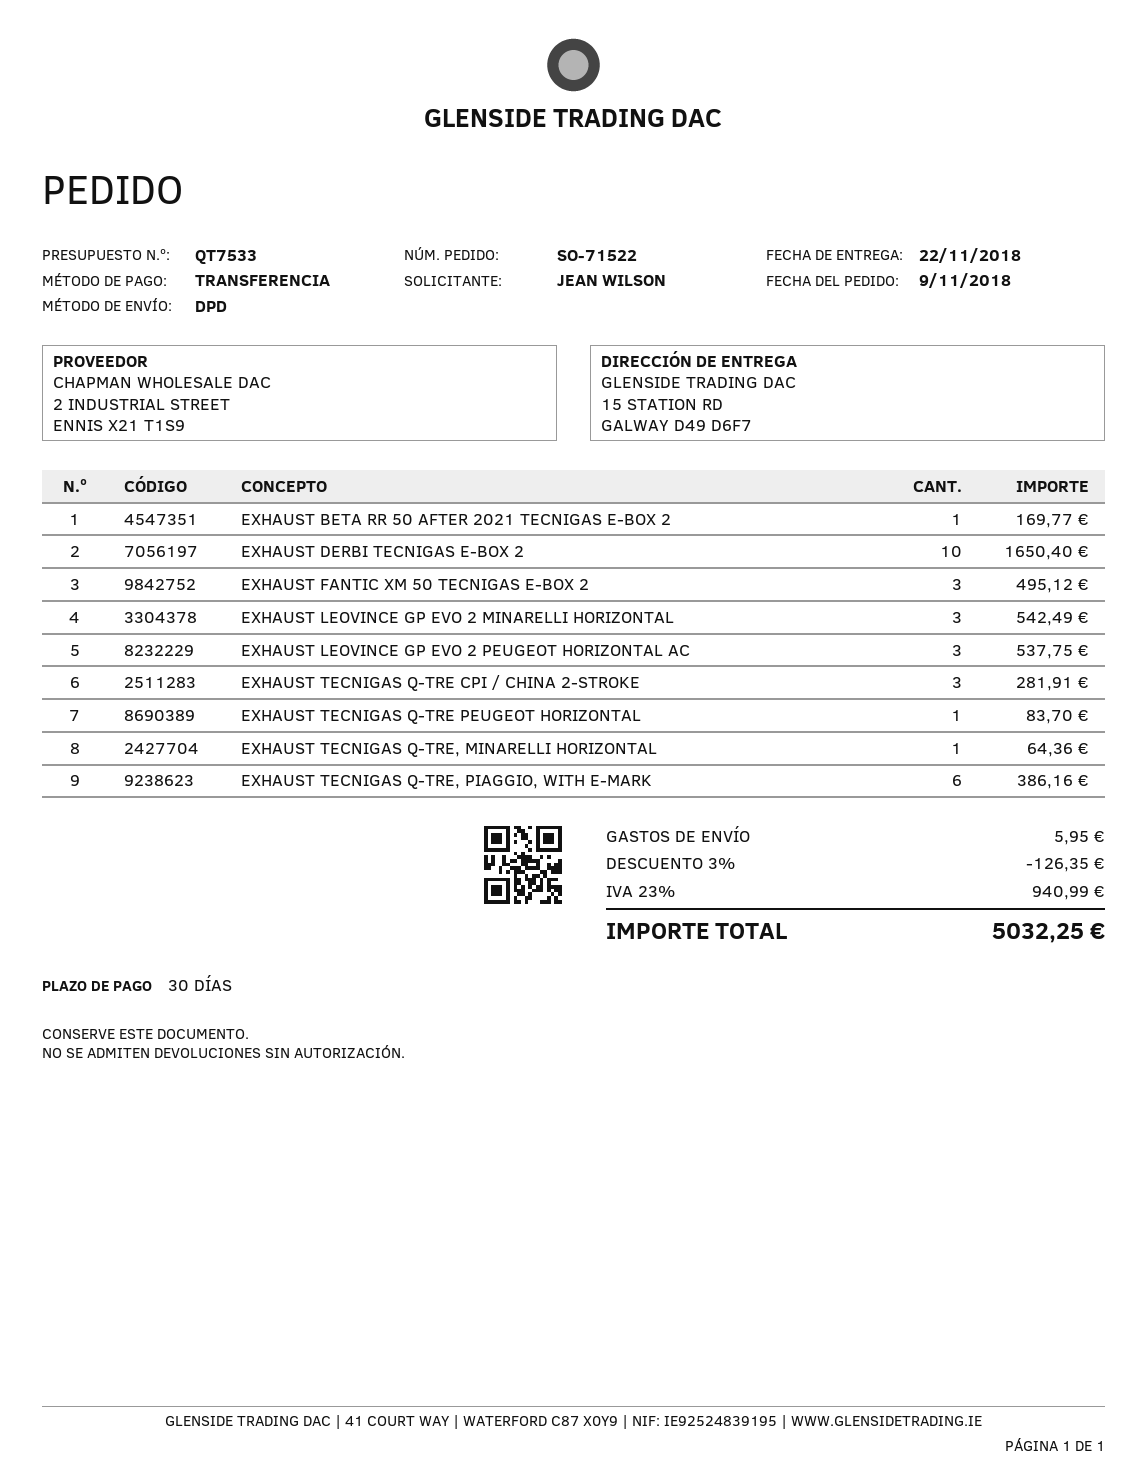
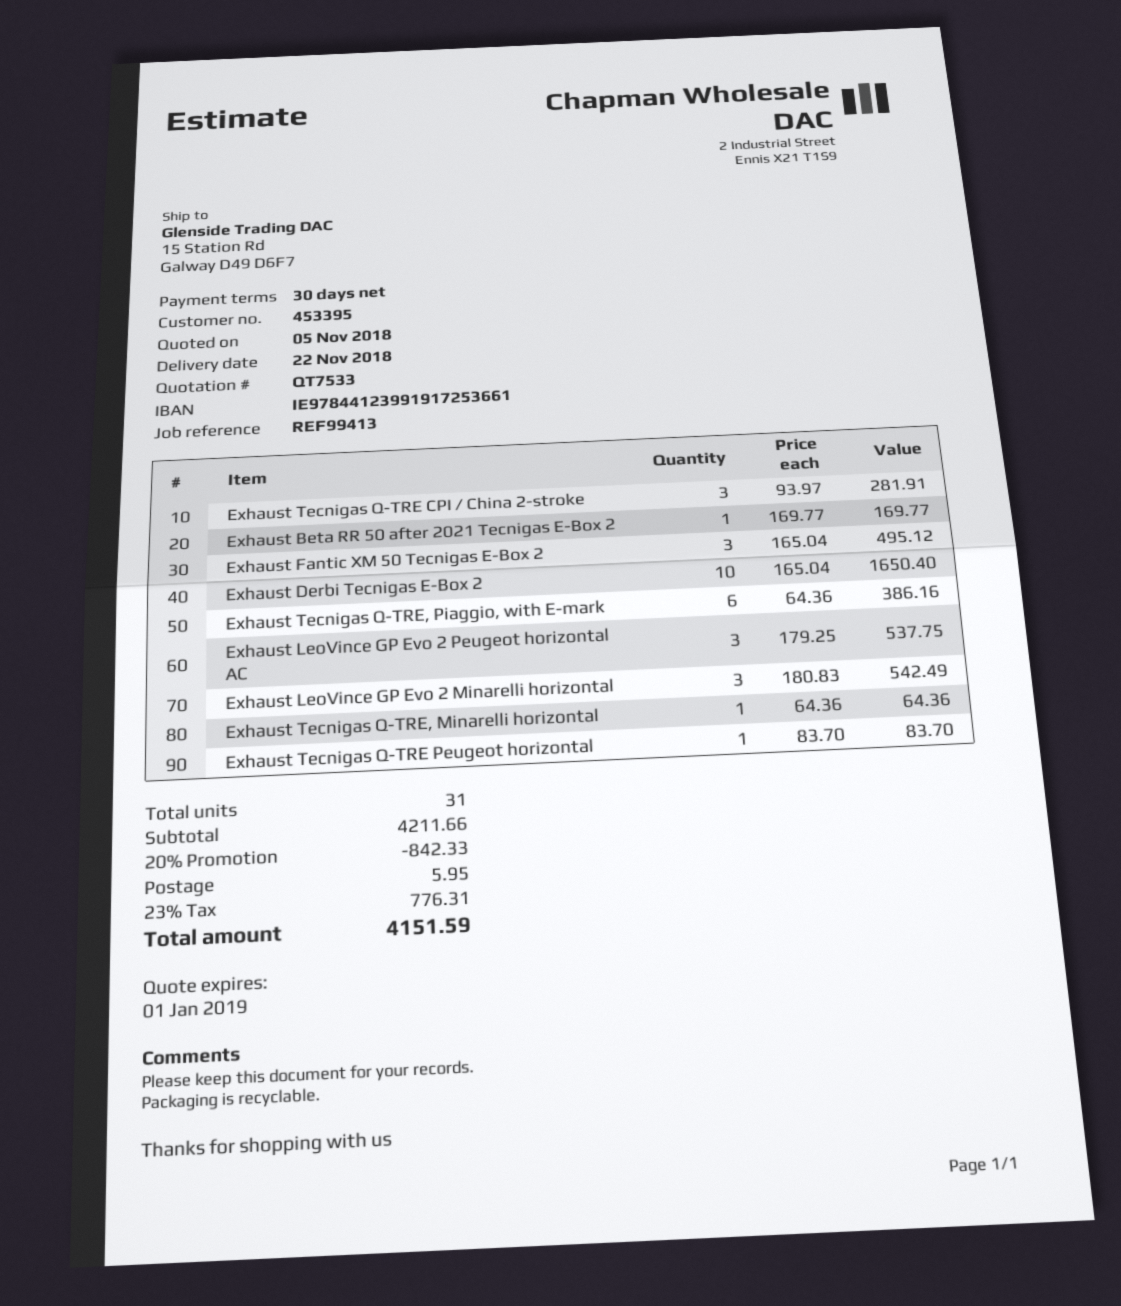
discount: 3% = 126.35 -> 20% = 842.33
tax: 23% = 940.99 -> 23% = 776.31
total: 5032.25 -> 4151.59

